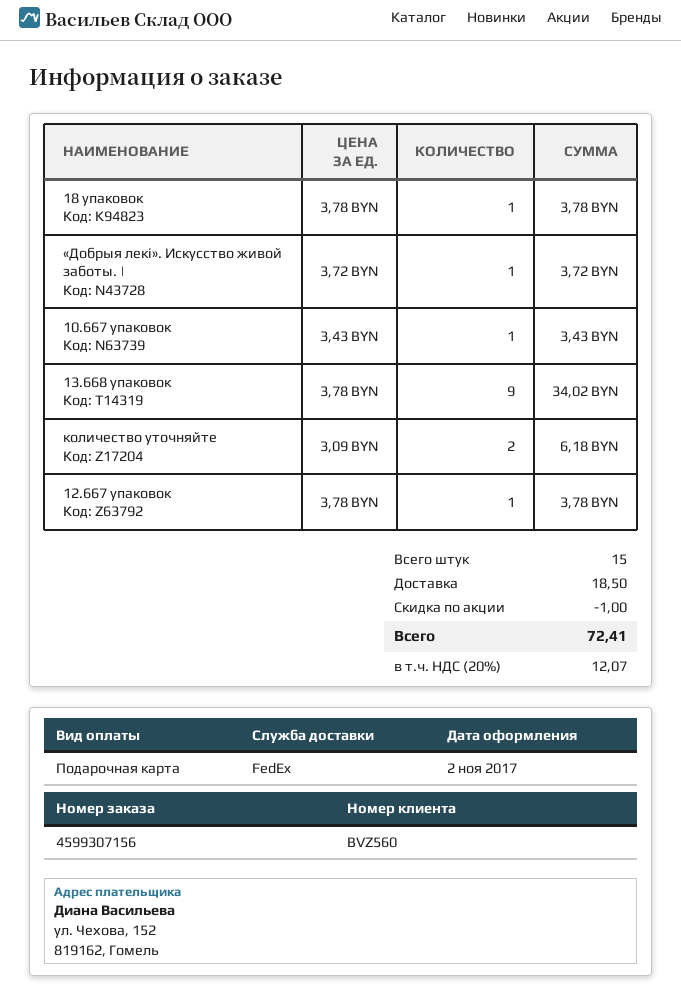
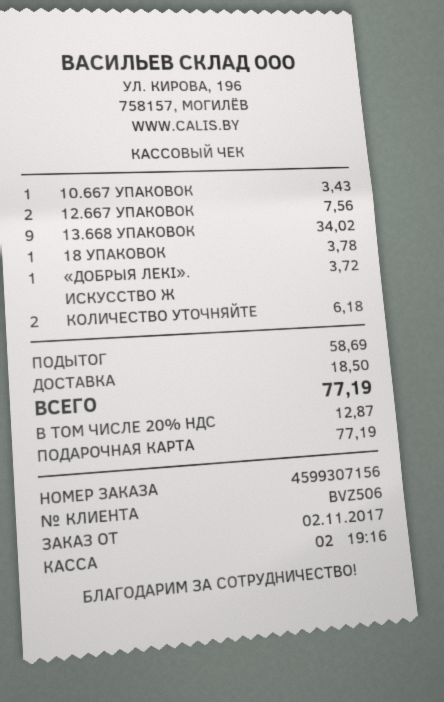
customer number: BVZ560 -> BVZ506
12.667 упаковок: 1 for 3.78 -> 2 for 7.56
discount: 1.00 -> none
tax: 20% = 12.07 -> 20% = 12.87
total: 72.41 -> 77.19

